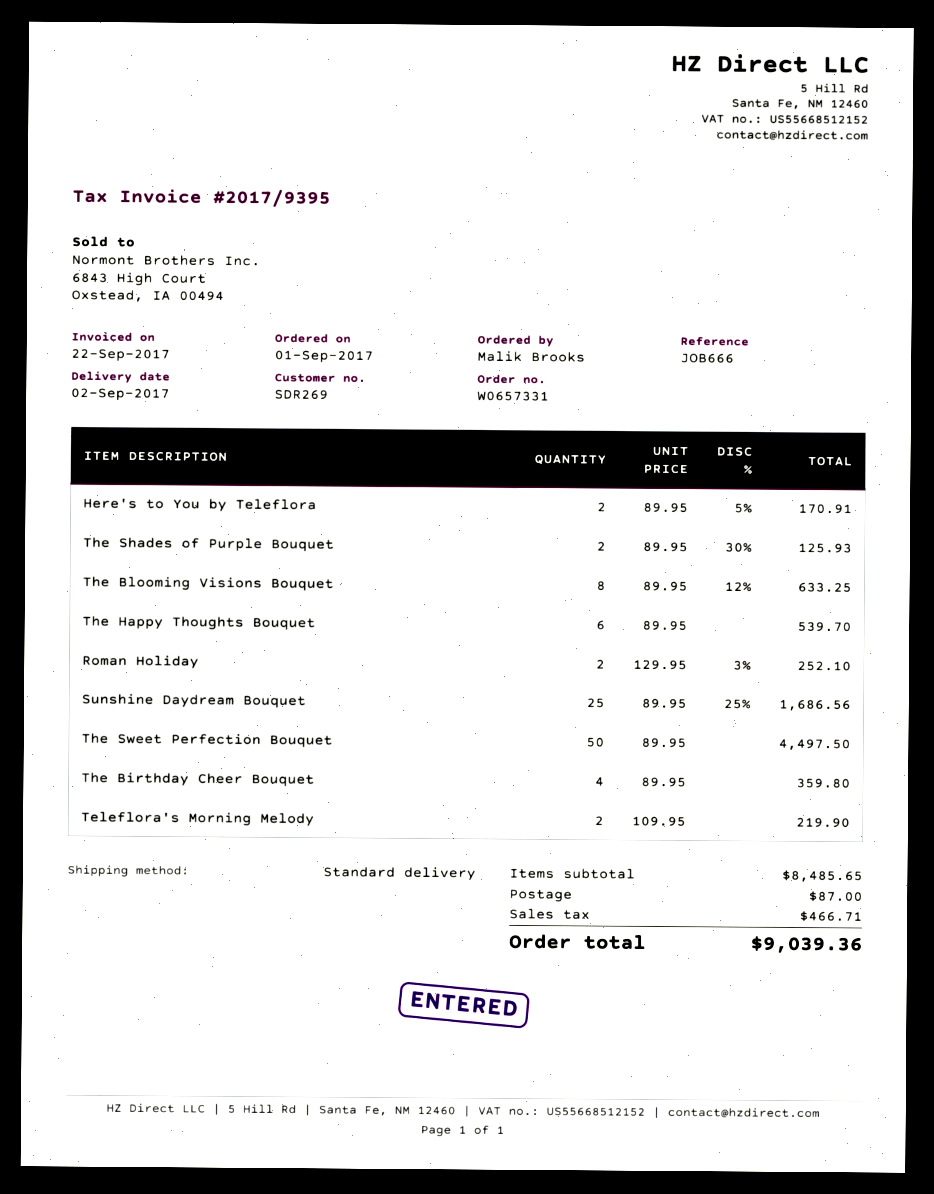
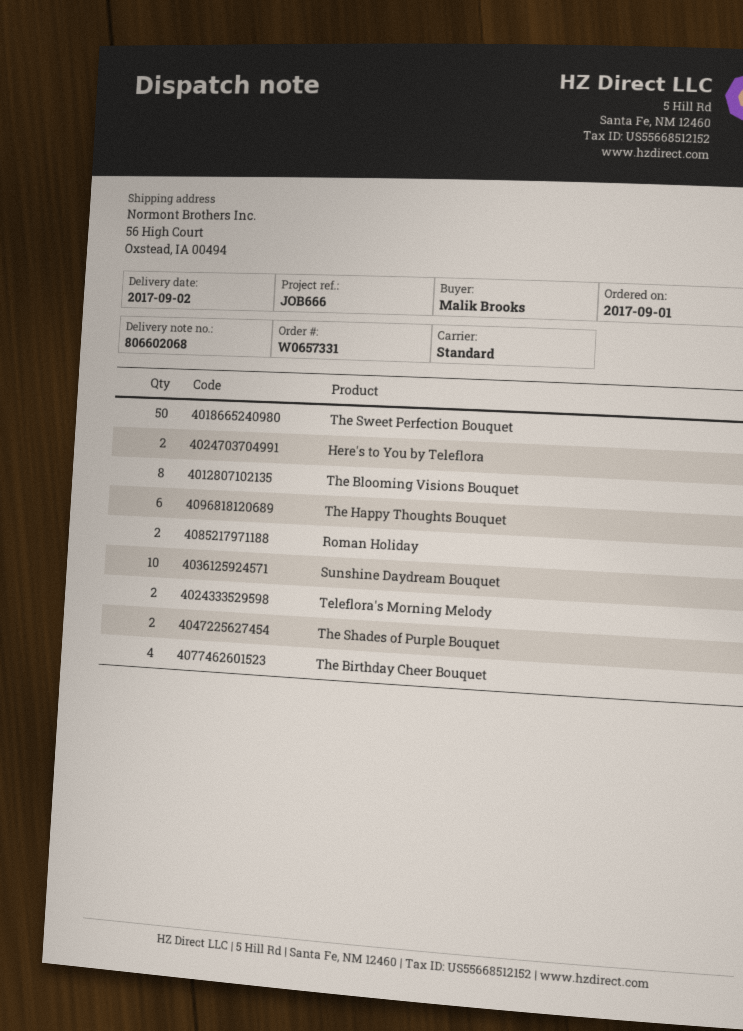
Sunshine Daydream Bouquet: 25 -> 10

